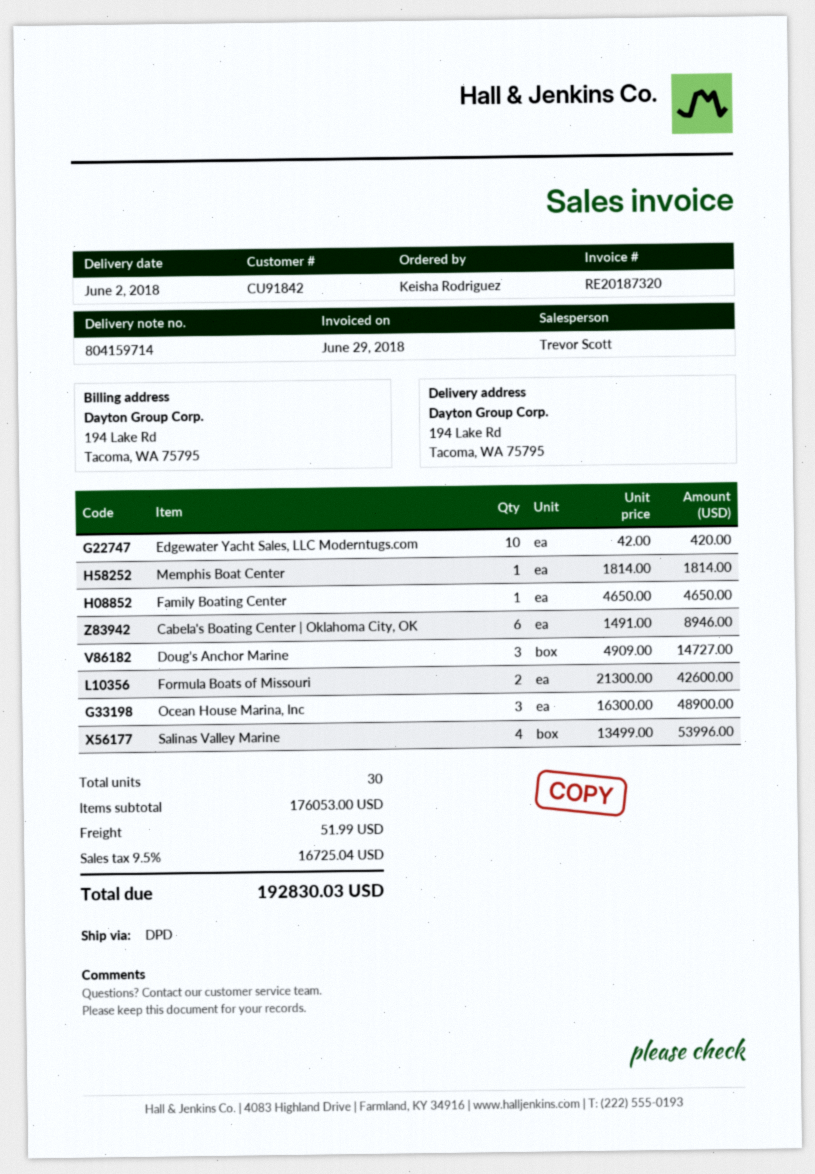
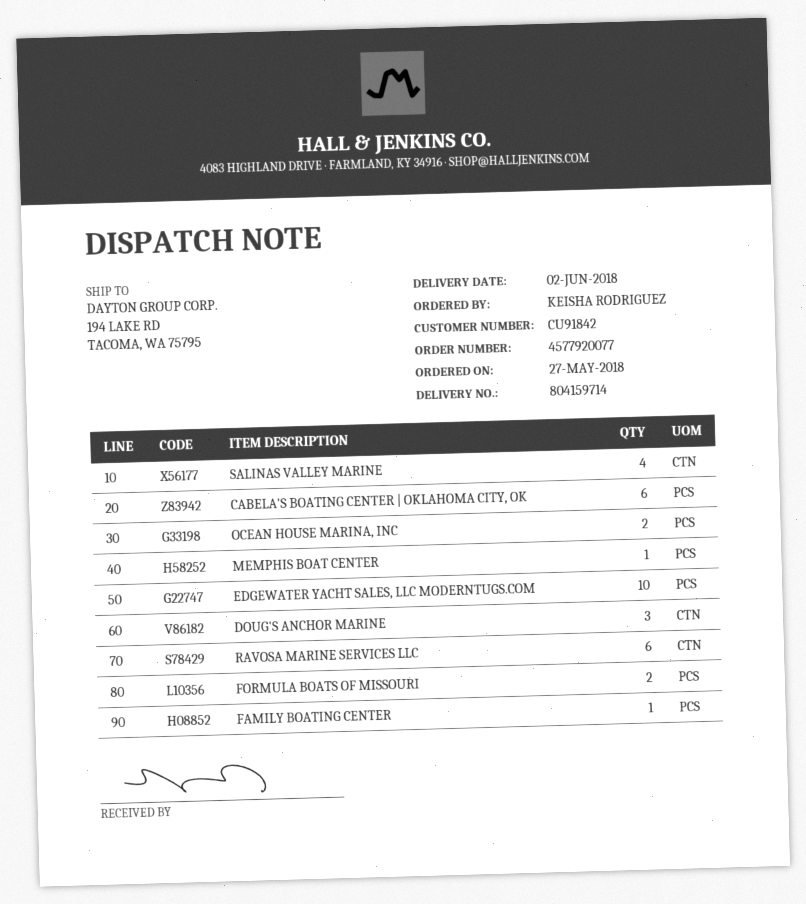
Ocean House Marina, Inc: 3 -> 2
RAVOSA MARINE SERVICES LLC: none -> 6

